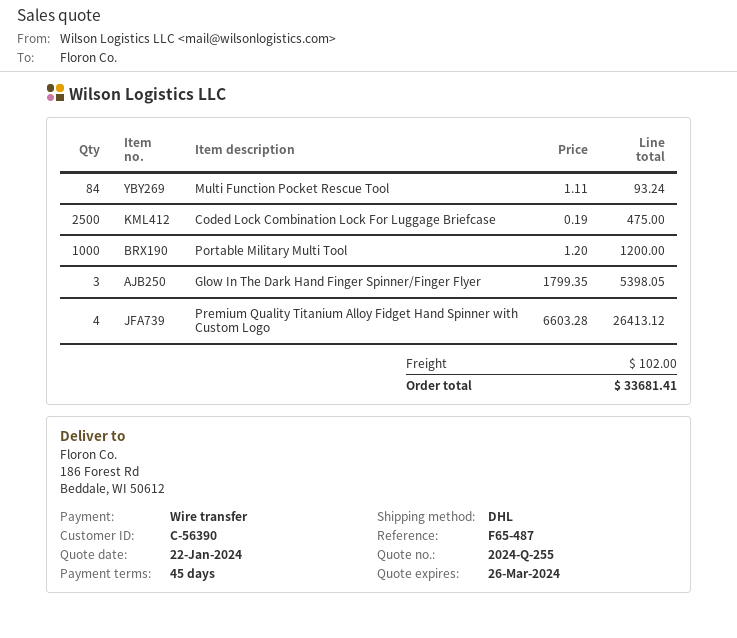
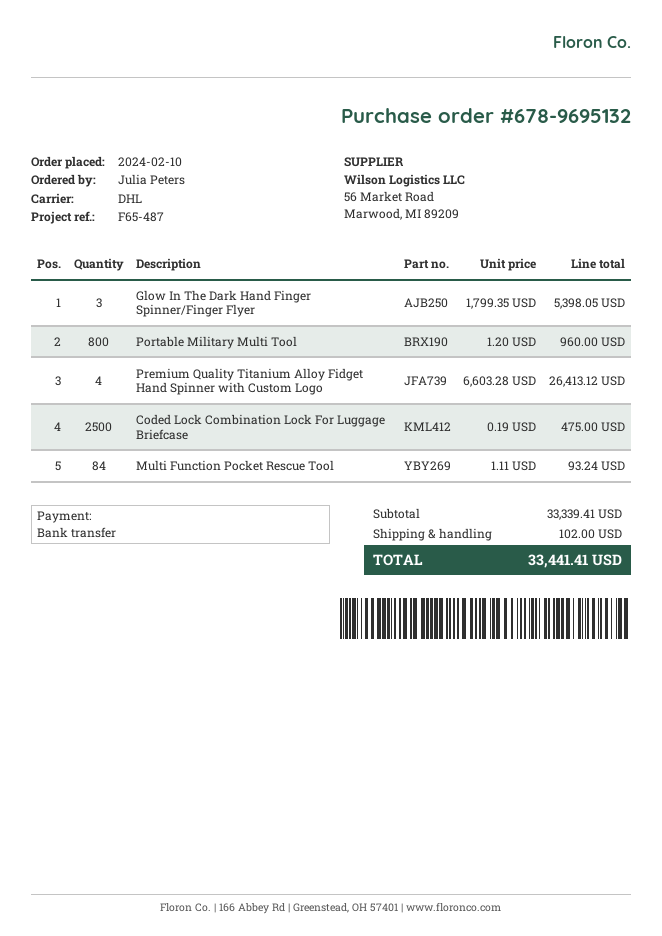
Portable Military Multi Tool: 1000 x 1.20 = 1200.00 -> 800 x 1.20 = 960.00
total: 33681.41 -> 33441.41

